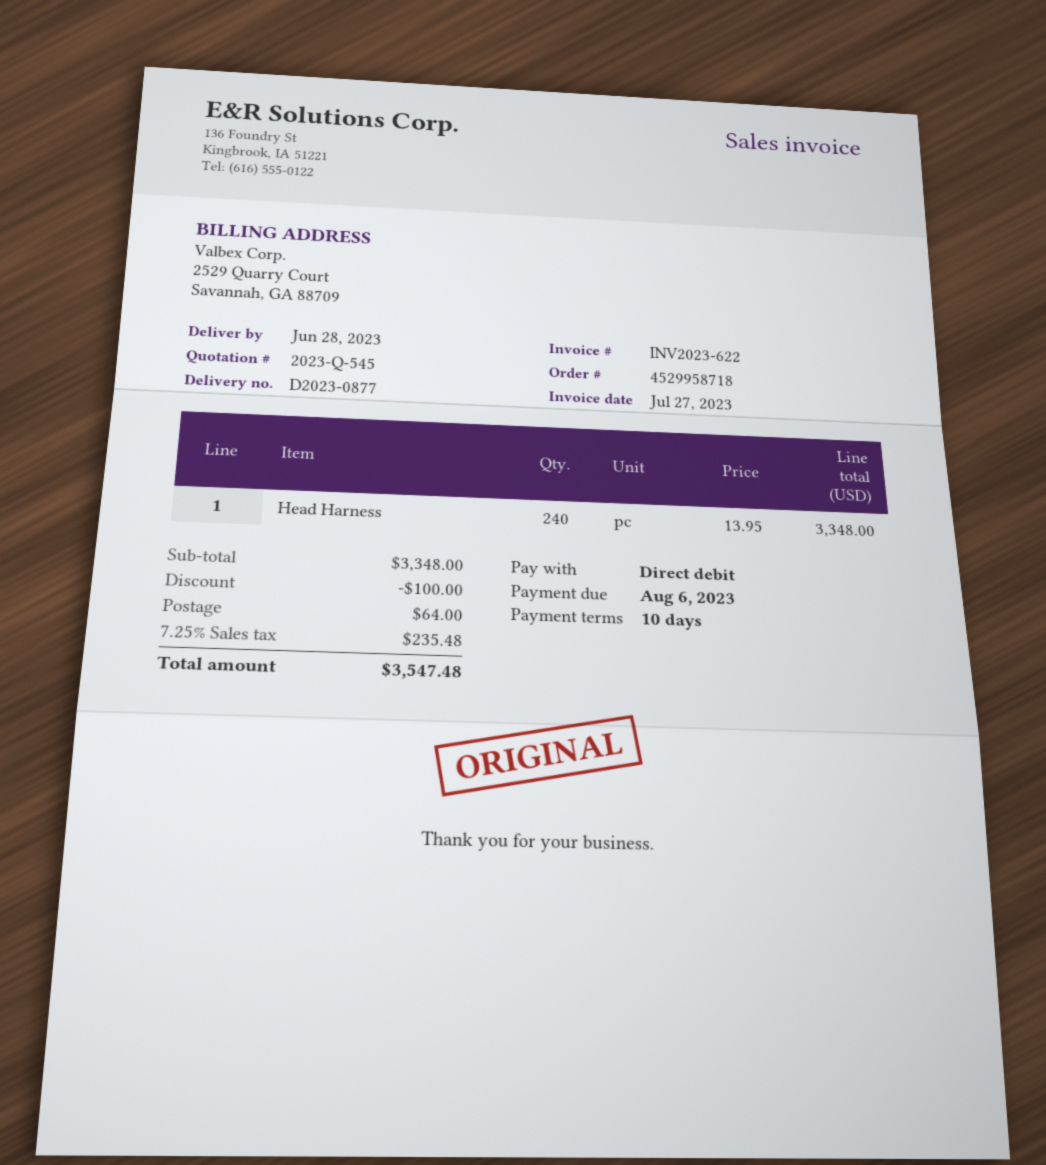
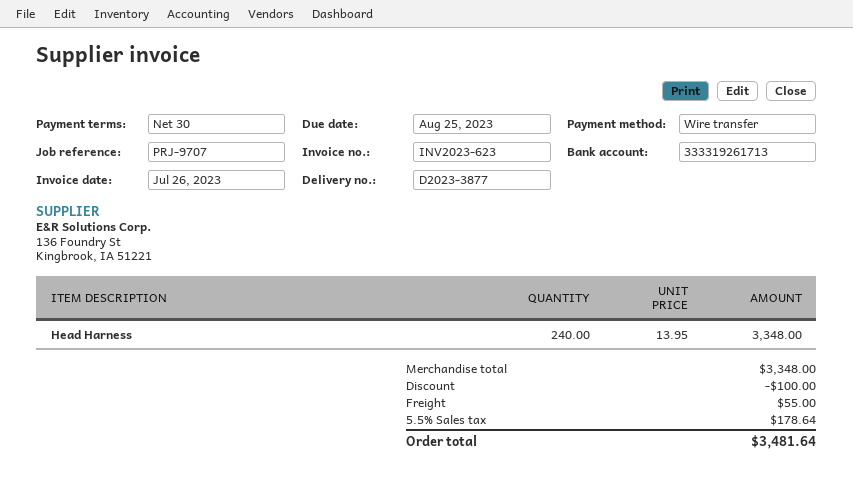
delivery note number: D2023-0877 -> D2023-3877
invoice number: INV2023-622 -> INV2023-623
invoice date: 2023-07-27 -> 2023-07-26
payment terms: 10 days -> 30 days
due date: 2023-08-06 -> 2023-08-25
payment method: direct debit -> bank transfer
shipping: 64.00 -> 55.00
tax: 7.25% = 235.48 -> 5.5% = 178.64
total: 3547.48 -> 3481.64

